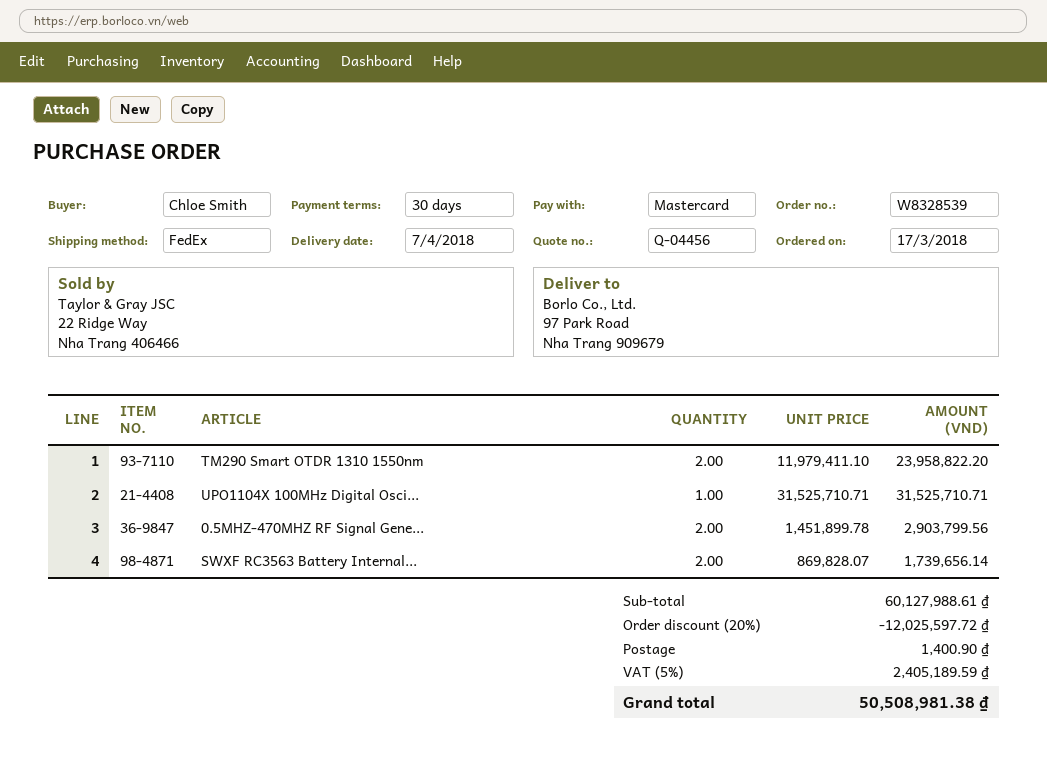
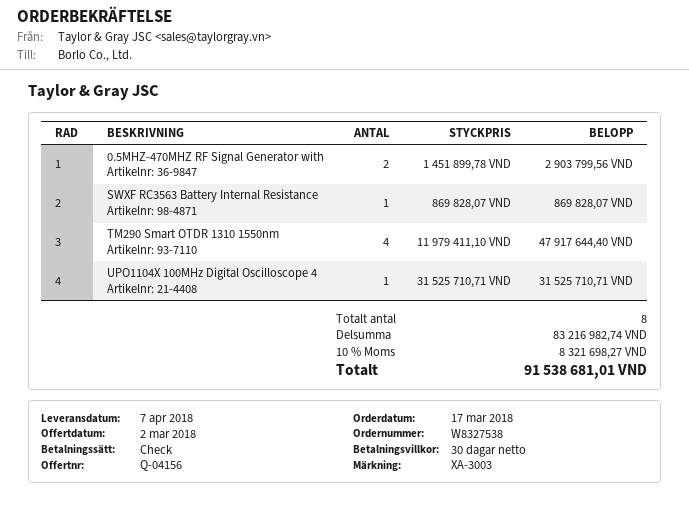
quote number: Q-04456 -> Q-04156
order number: W8328539 -> W8327538
payment method: Mastercard -> cheque
TM290 Smart OTDR 1310 1550nm: 2 x 11979411.10 = 23958822.20 -> 4 x 11979411.10 = 47917644.40
SWXF RC3563 Battery Internal...: 2 x 869828.07 = 1739656.14 -> 1 x 869828.07 = 869828.07
subtotal: 60127988.61 -> 83216982.74
discount: 20% = 12025597.72 -> none
shipping: 1400.90 -> none
tax: 5% = 2405189.59 -> 10% = 8321698.27
total: 50508981.38 -> 91538681.01

